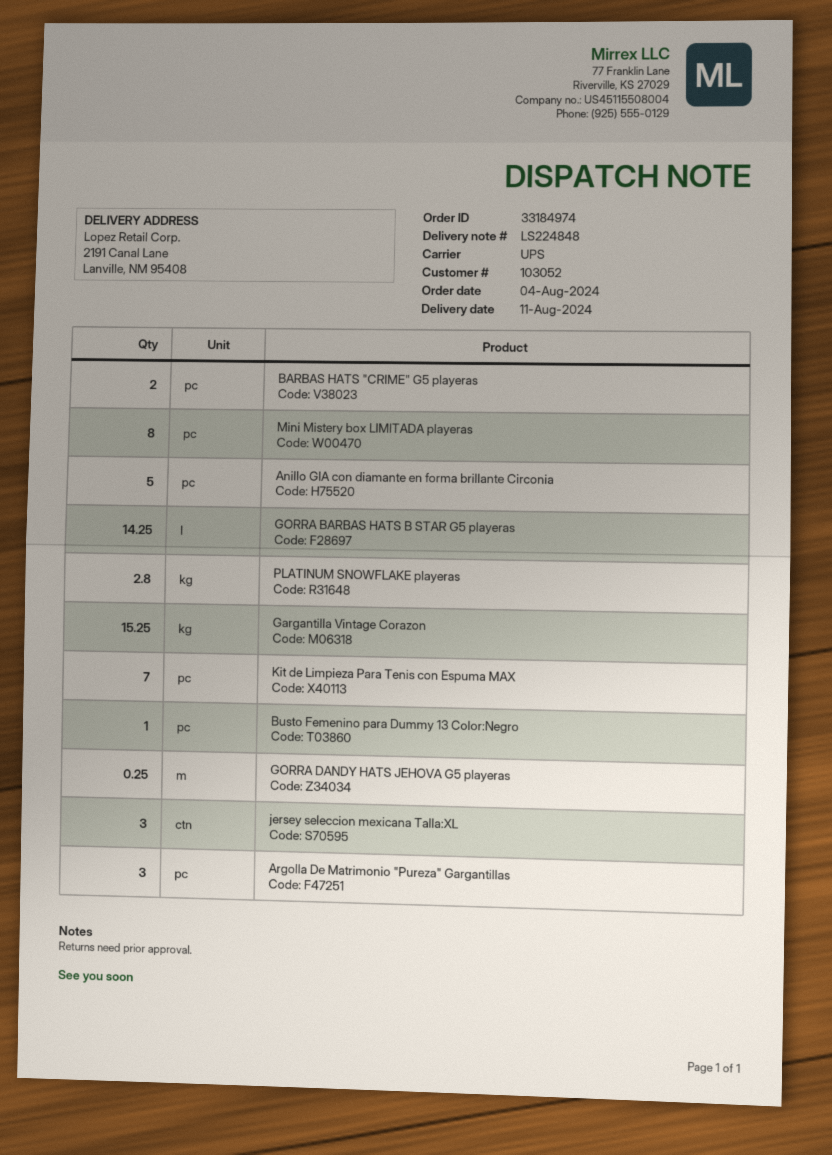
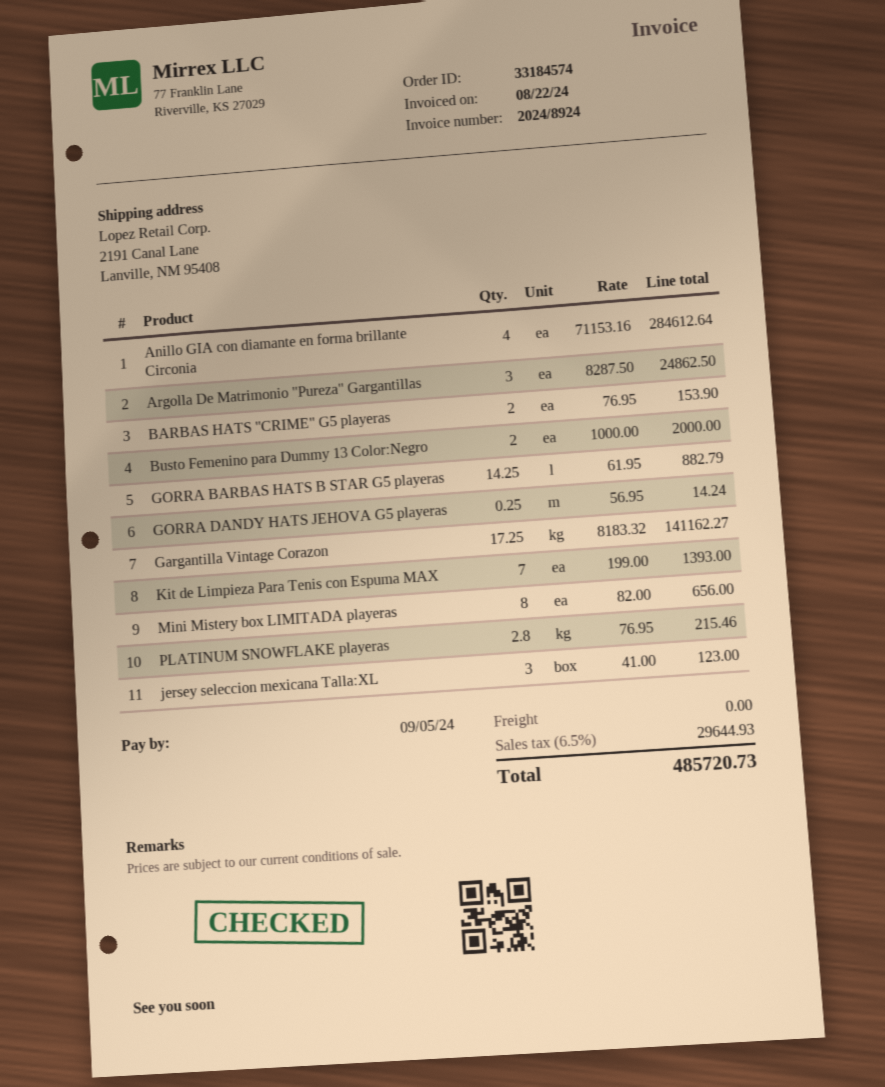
order number: 33184974 -> 33184574
Anillo GIA con diamante en forma brillante Circonia: 5 -> 4
Gargantilla Vintage Corazon: 15.25 -> 17.25
Busto Femenino para Dummy 13 Color:Negro: 1 -> 2

